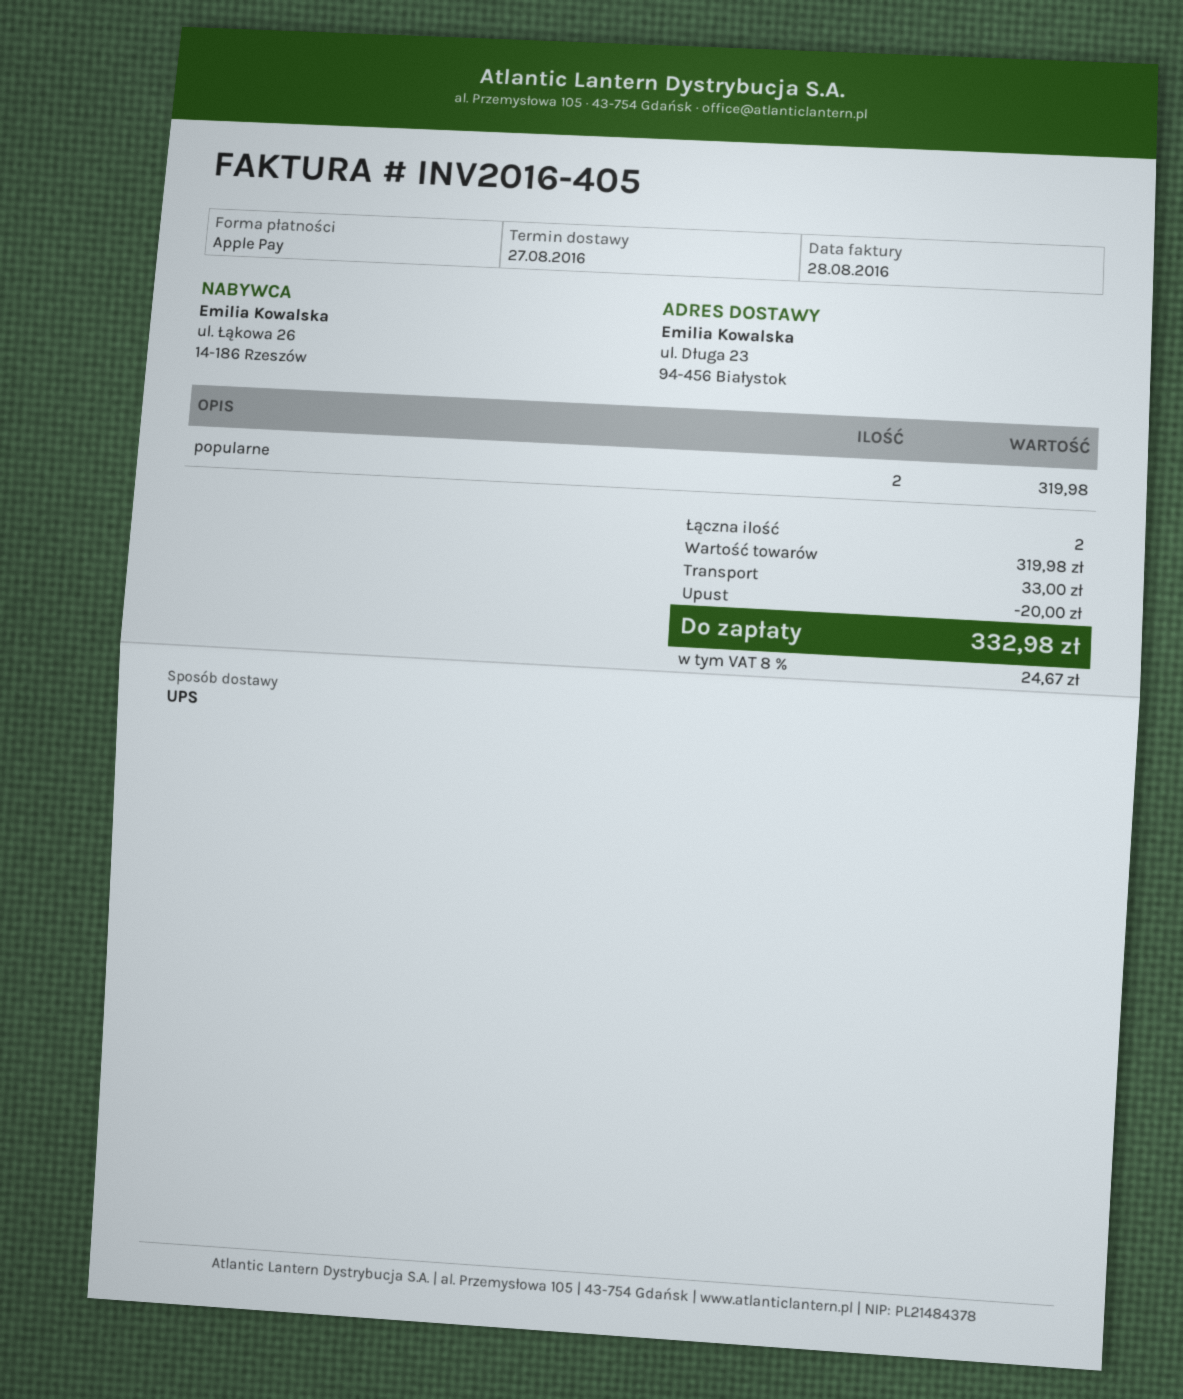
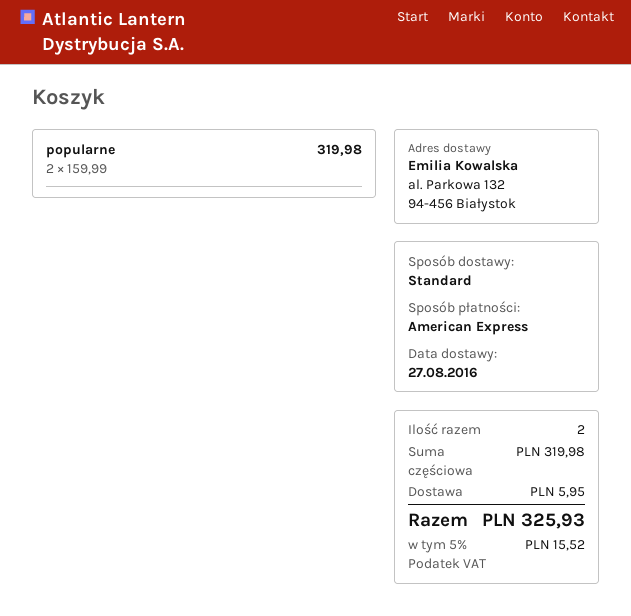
payment method: Apple Pay -> American Express
shipping method: UPS -> standard
ship to: ul. Długa 23, 94-456 Białystok -> al. Parkowa 132, 94-456 Białystok
discount: 20.00 -> none
shipping: 33.00 -> 5.95
tax: 8% = 24.67 -> 5% = 15.52
total: 332.98 -> 325.93

